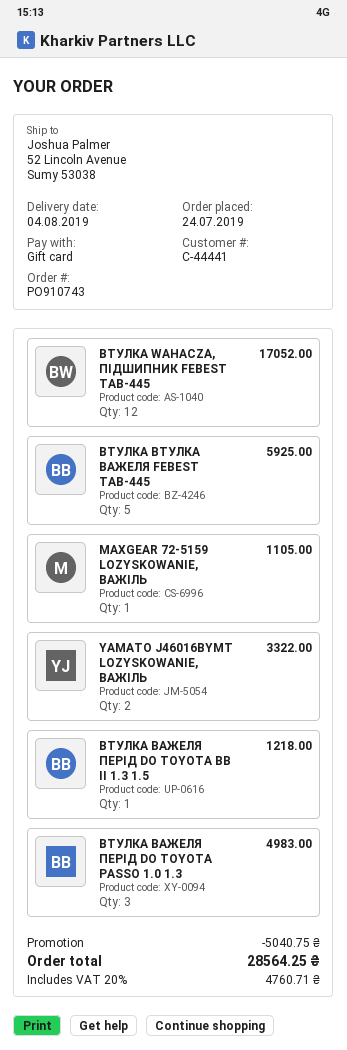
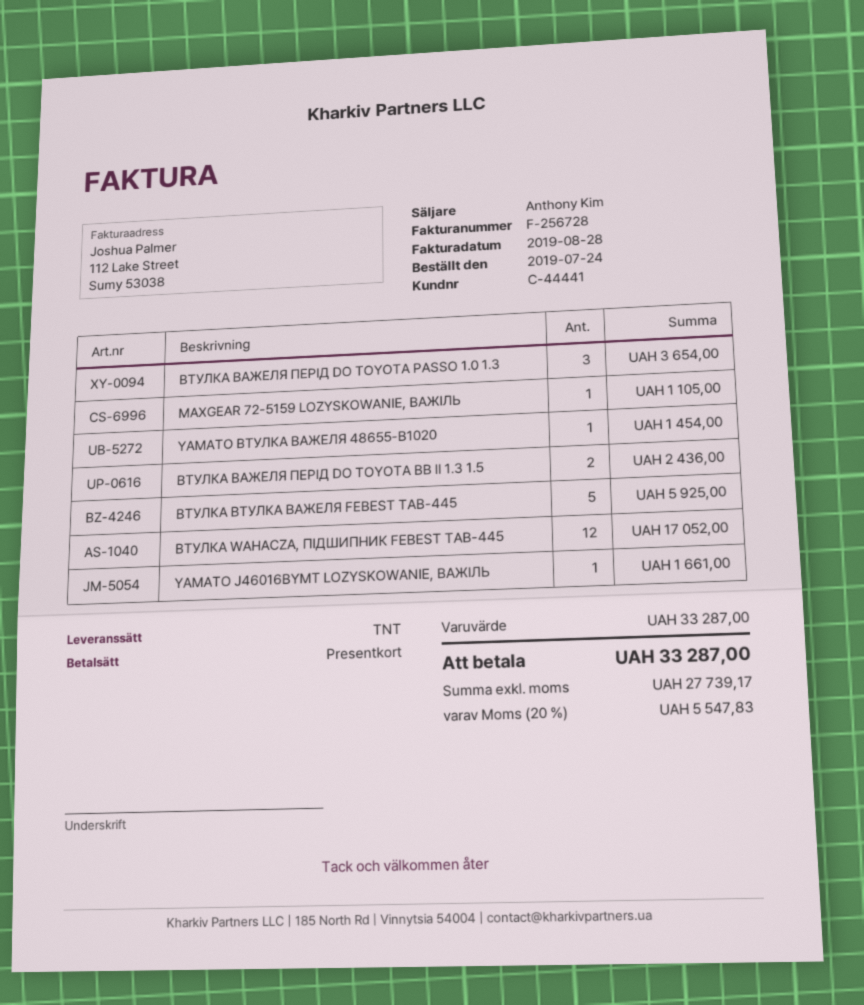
YAMATO J46016BYMT LOZYSKOWANIE, ВАЖІЛЬ: 2 for 3322.00 -> 1 for 1661.00
ВТУЛКА ВАЖЕЛЯ ПЕРІД DO TOYOTA BB II 1.3 1.5: 1 for 1218.00 -> 2 for 2436.00
ВТУЛКА ВАЖЕЛЯ ПЕРІД DO TOYOTA PASSO 1.0 1.3: 3 for 4983.00 -> 3 for 3654.00
YAMATO ВТУЛКА ВАЖЕЛЯ 48655-B1020: none -> 1 for 1454.00
discount: 5040.75 -> none
tax: 20% = 4760.71 -> 20% = 5547.83
total: 28564.25 -> 33287.00

